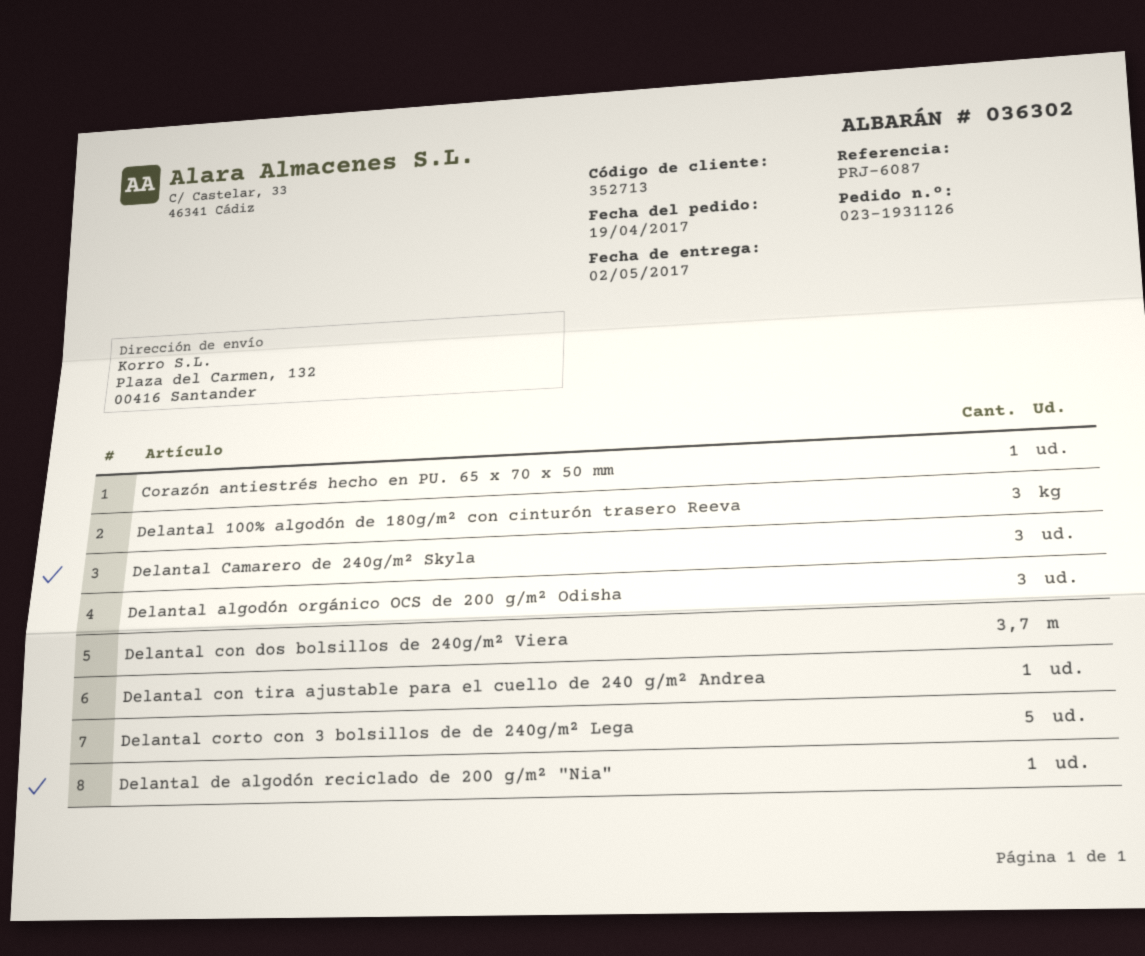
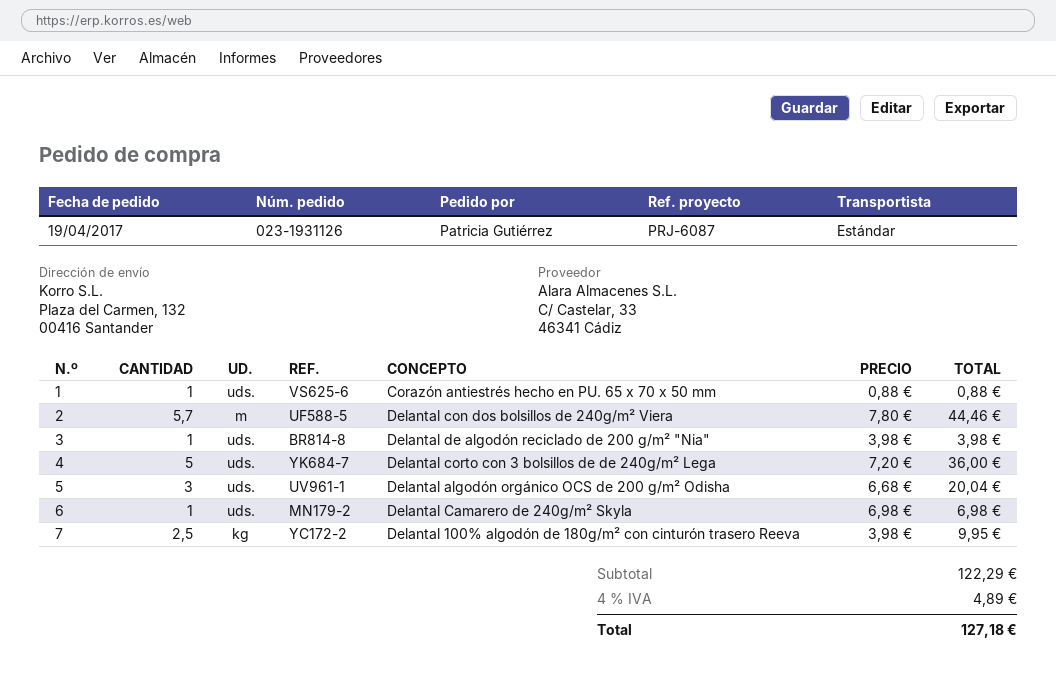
Delantal 100% algodón de 180g/m² con cinturón trasero Reeva: 3 -> 2.5
Delantal Camarero de 240g/m² Skyla: 3 -> 1
Delantal con dos bolsillos de 240g/m² Viera: 3.7 -> 5.7
Delantal con tira ajustable para el cuello de 240 g/m² Andrea: 1 -> none

